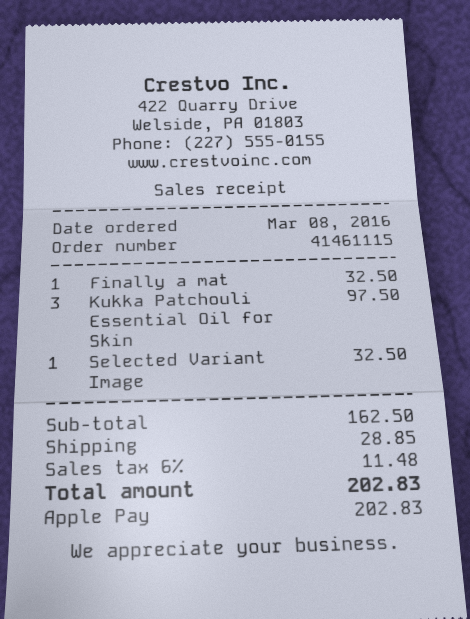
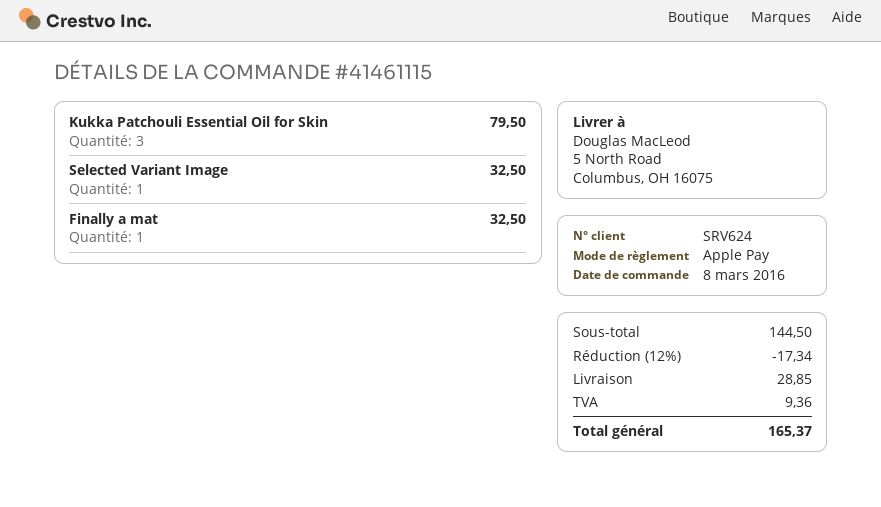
Kukka Patchouli Essential Oil for Skin: 3 for 97.50 -> 3 for 79.50
subtotal: 162.50 -> 144.50
discount: none -> 12% = 17.34
tax: 11.48 -> 9.36
total: 202.83 -> 165.37

